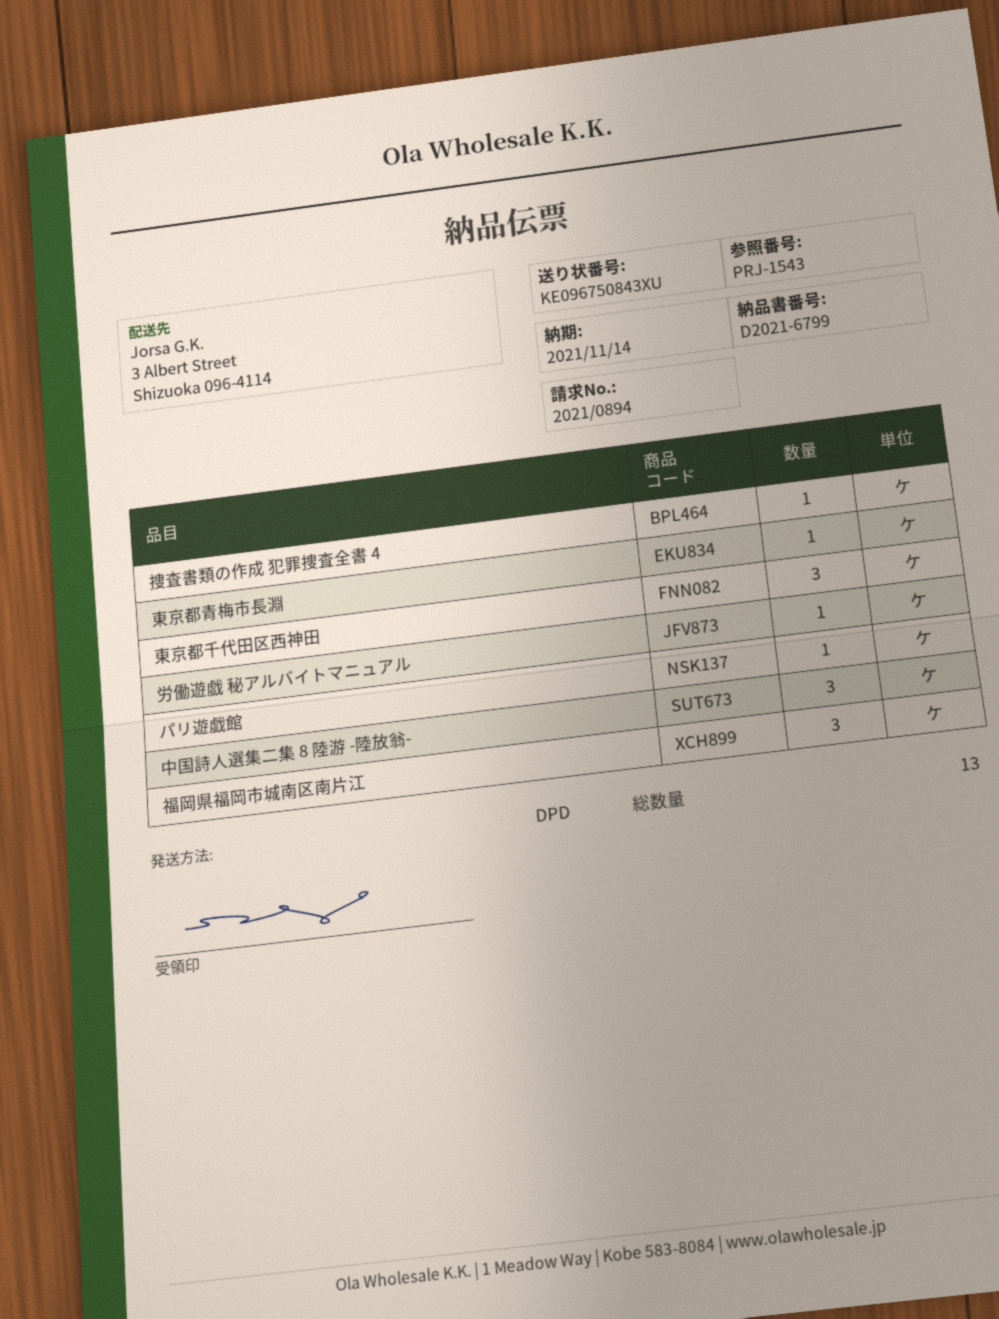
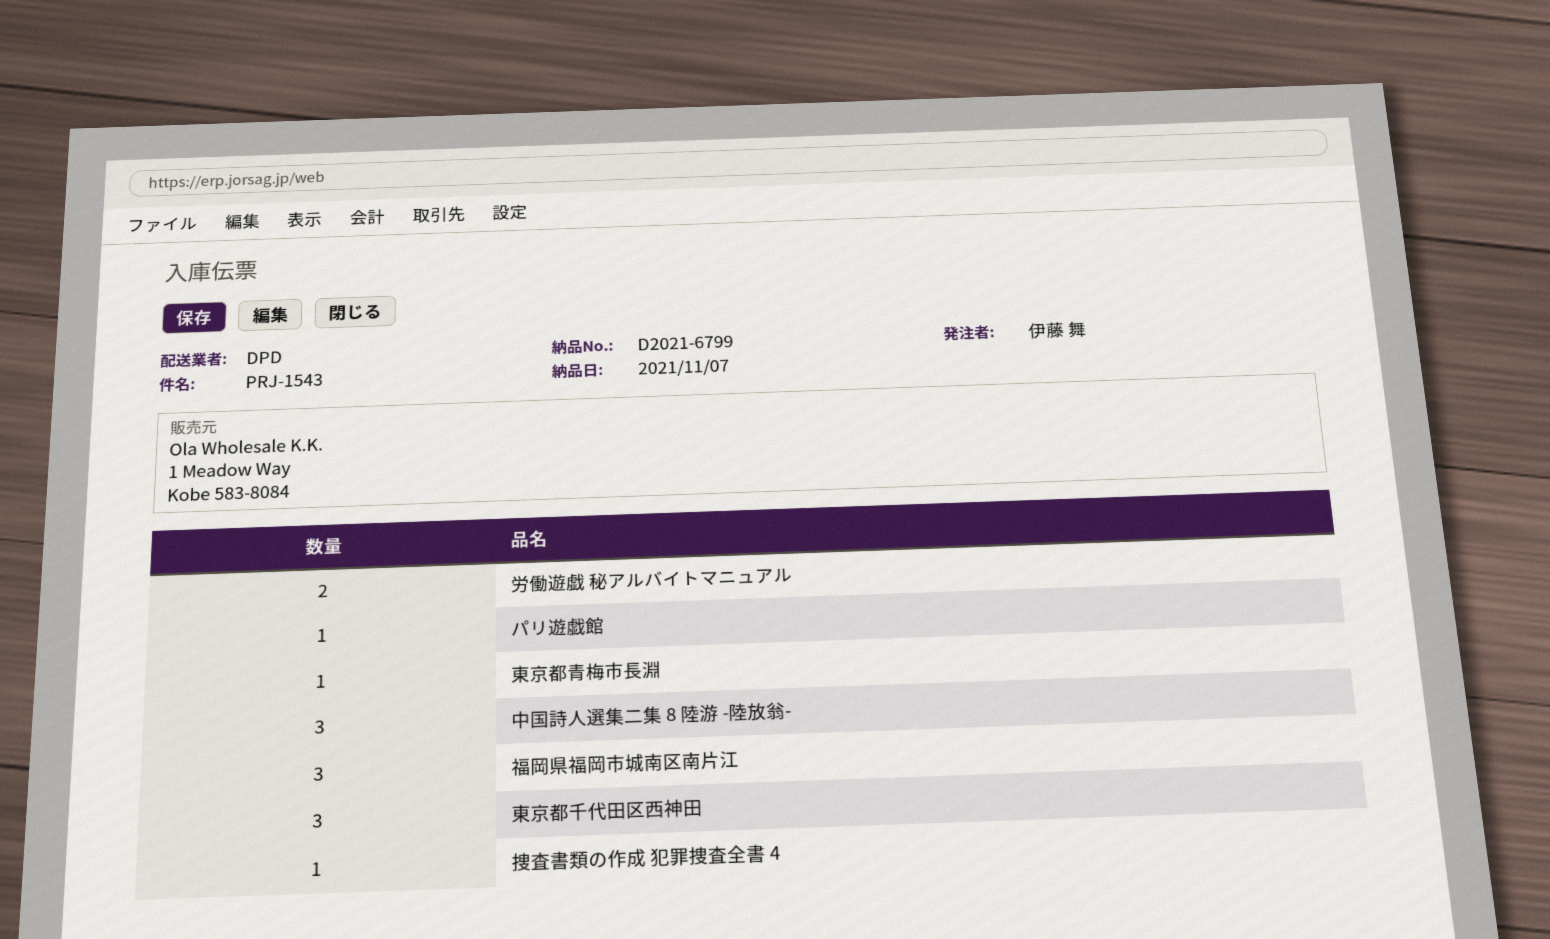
delivery date: 2021-11-14 -> 2021-11-07
労働遊戯 秘アルバイトマニュアル: 1 -> 2

